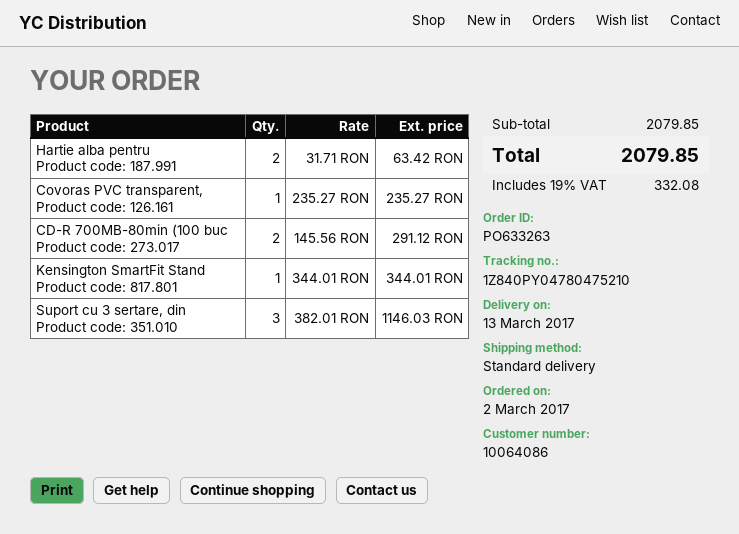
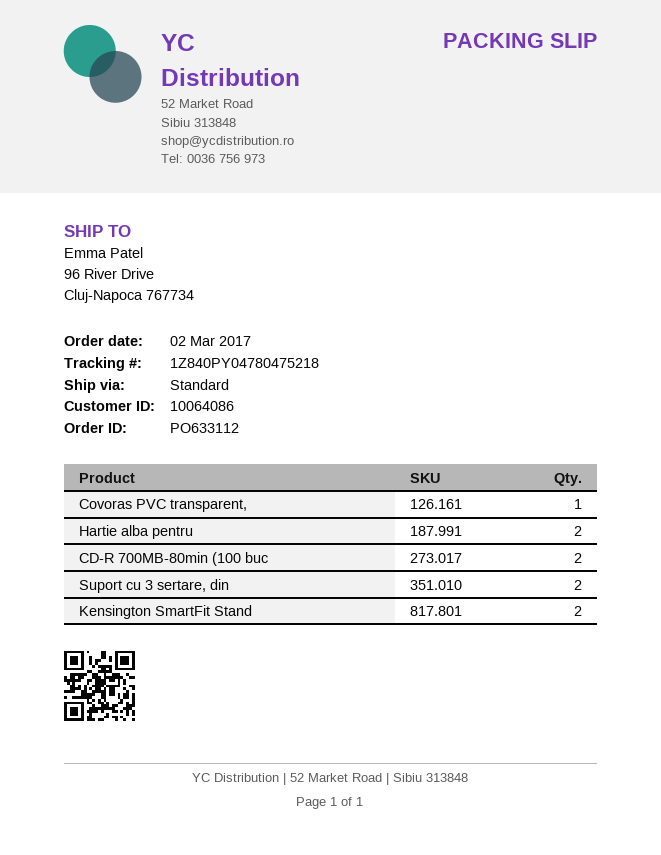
order number: PO633263 -> PO633112
tracking number: 1Z840PY04780475210 -> 1Z840PY04780475218
Kensington SmartFit Stand: 1 -> 2
Suport cu 3 sertare, din: 3 -> 2

